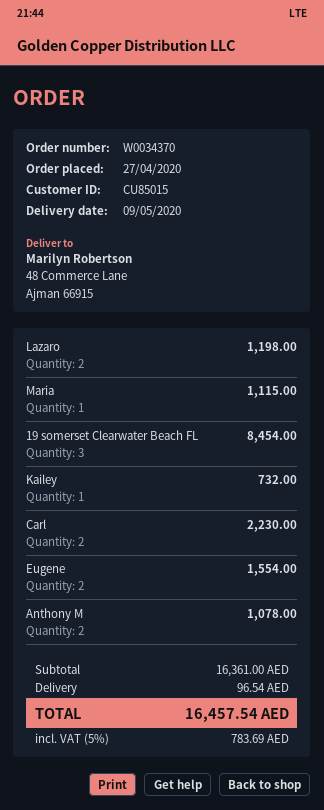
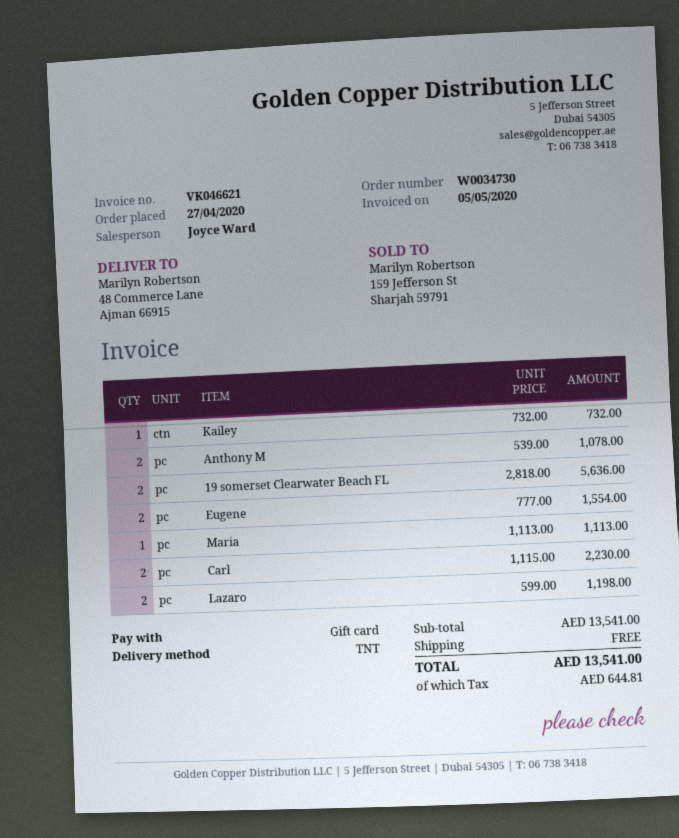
order number: W0034370 -> W0034730
Maria: 1 for 1115.00 -> 1 for 1113.00
19 somerset Clearwater Beach FL: 3 for 8454.00 -> 2 for 5636.00
subtotal: 16361.00 -> 13541.00
shipping: 96.54 -> 0.00
tax: 783.69 -> 644.81
total: 16457.54 -> 13541.00

